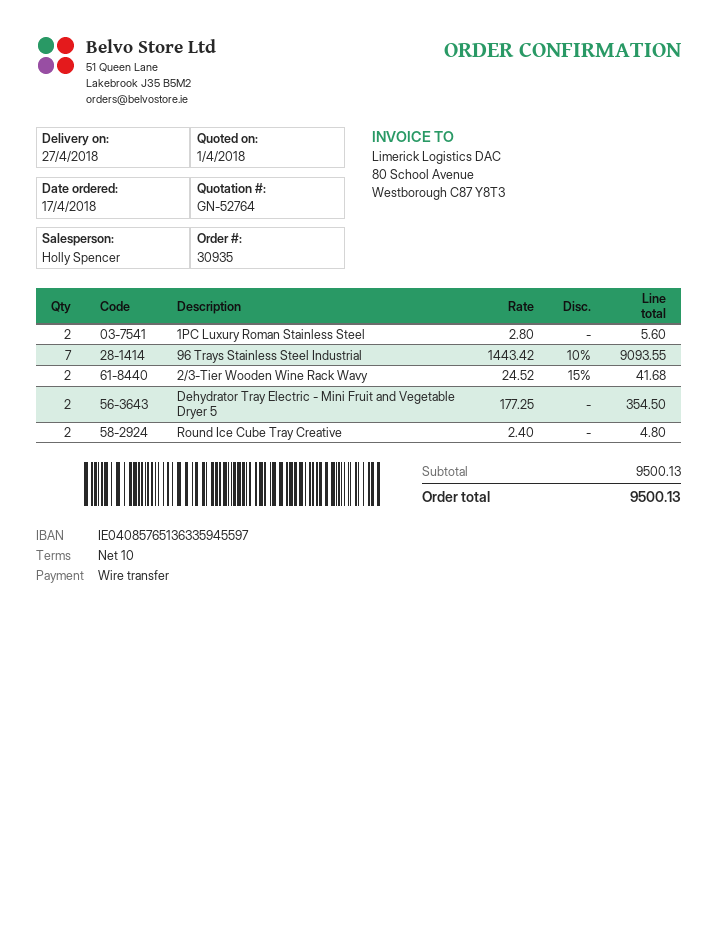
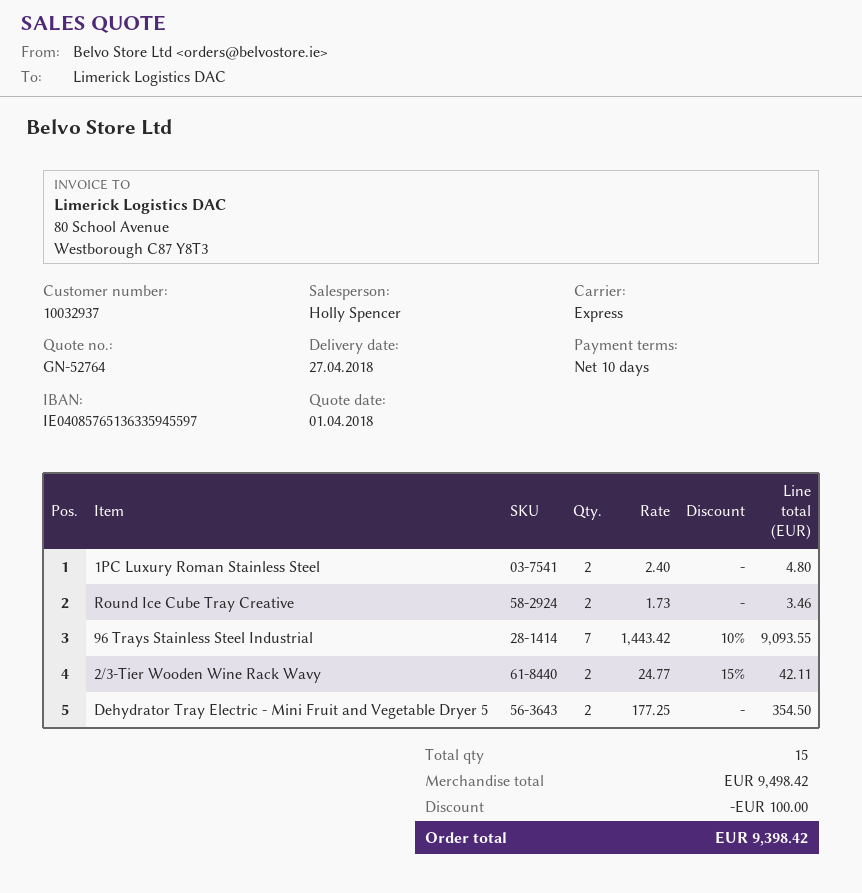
1PC Luxury Roman Stainless Steel: 2 x 2.80 = 5.60 -> 2 x 2.40 = 4.80
2/3-Tier Wooden Wine Rack Wavy: 2 x 24.52 - 15% = 41.68 -> 2 x 24.77 - 15% = 42.11
Round Ice Cube Tray Creative: 2 x 2.40 = 4.80 -> 2 x 1.73 = 3.46
subtotal: 9500.13 -> 9498.42
discount: none -> 100.00
total: 9500.13 -> 9398.42

